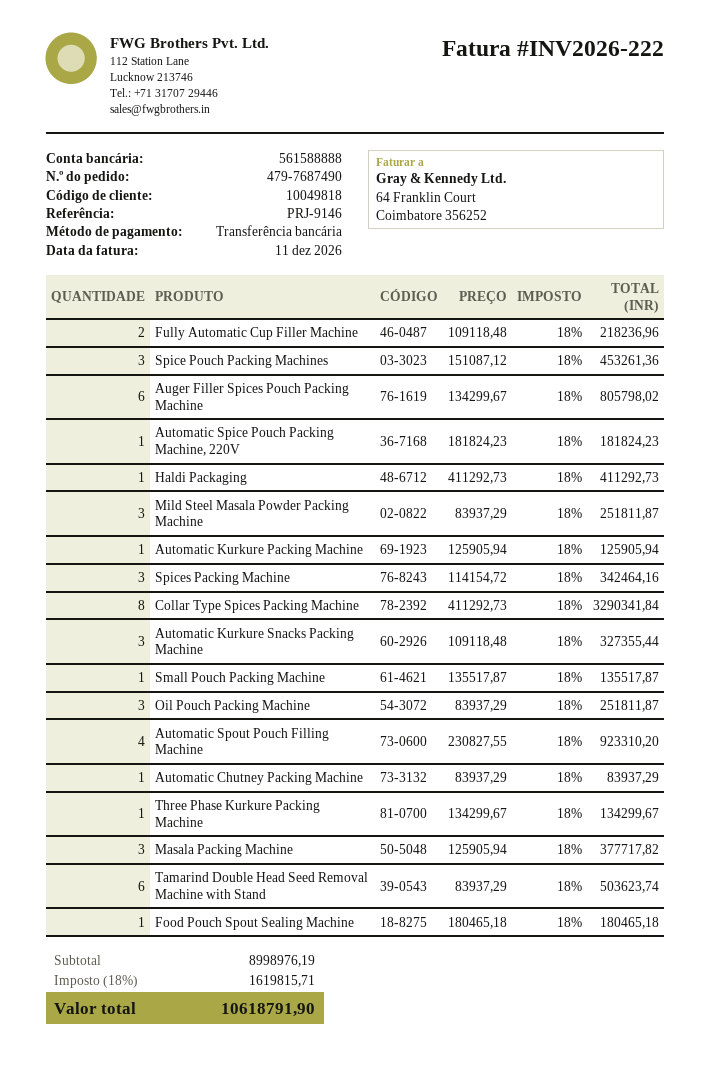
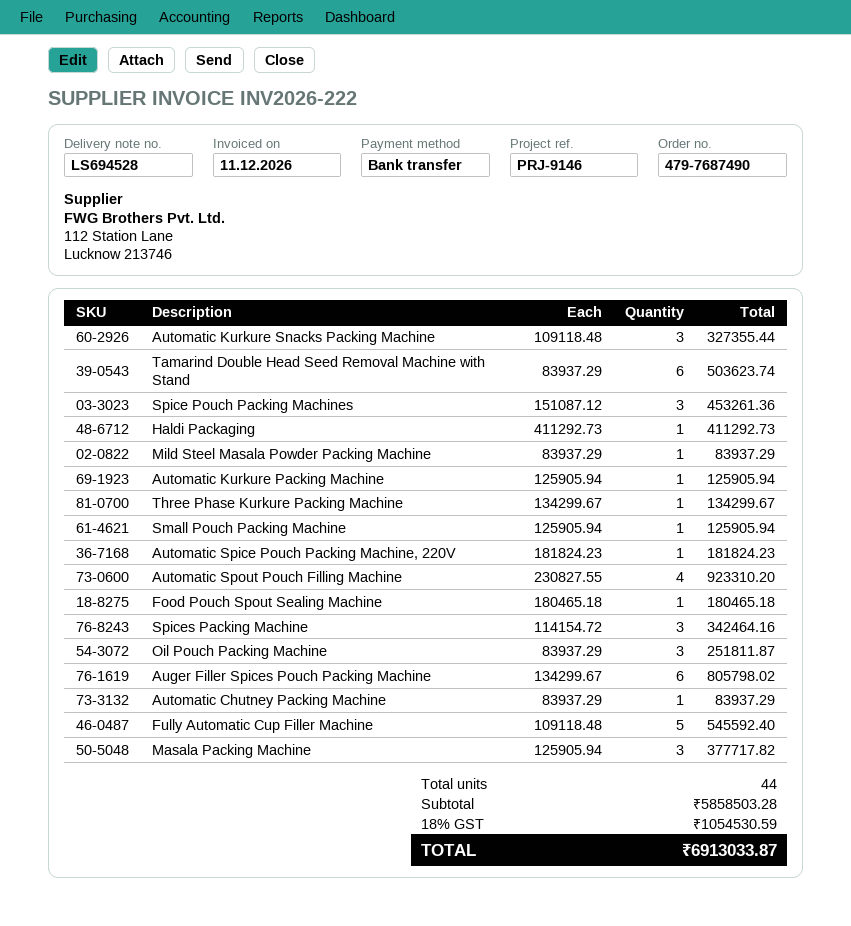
Fully Automatic Cup Filler Machine: 2 x 109118.48 = 218236.96 -> 5 x 109118.48 = 545592.40
Mild Steel Masala Powder Packing Machine: 3 x 83937.29 = 251811.87 -> 1 x 83937.29 = 83937.29
Collar Type Spices Packing Machine: 8 x 411292.73 = 3290341.84 -> none
Small Pouch Packing Machine: 1 x 135517.87 = 135517.87 -> 1 x 125905.94 = 125905.94
subtotal: 8998976.19 -> 5858503.28
tax: 18% = 1619815.71 -> 18% = 1054530.59
total: 10618791.90 -> 6913033.87

